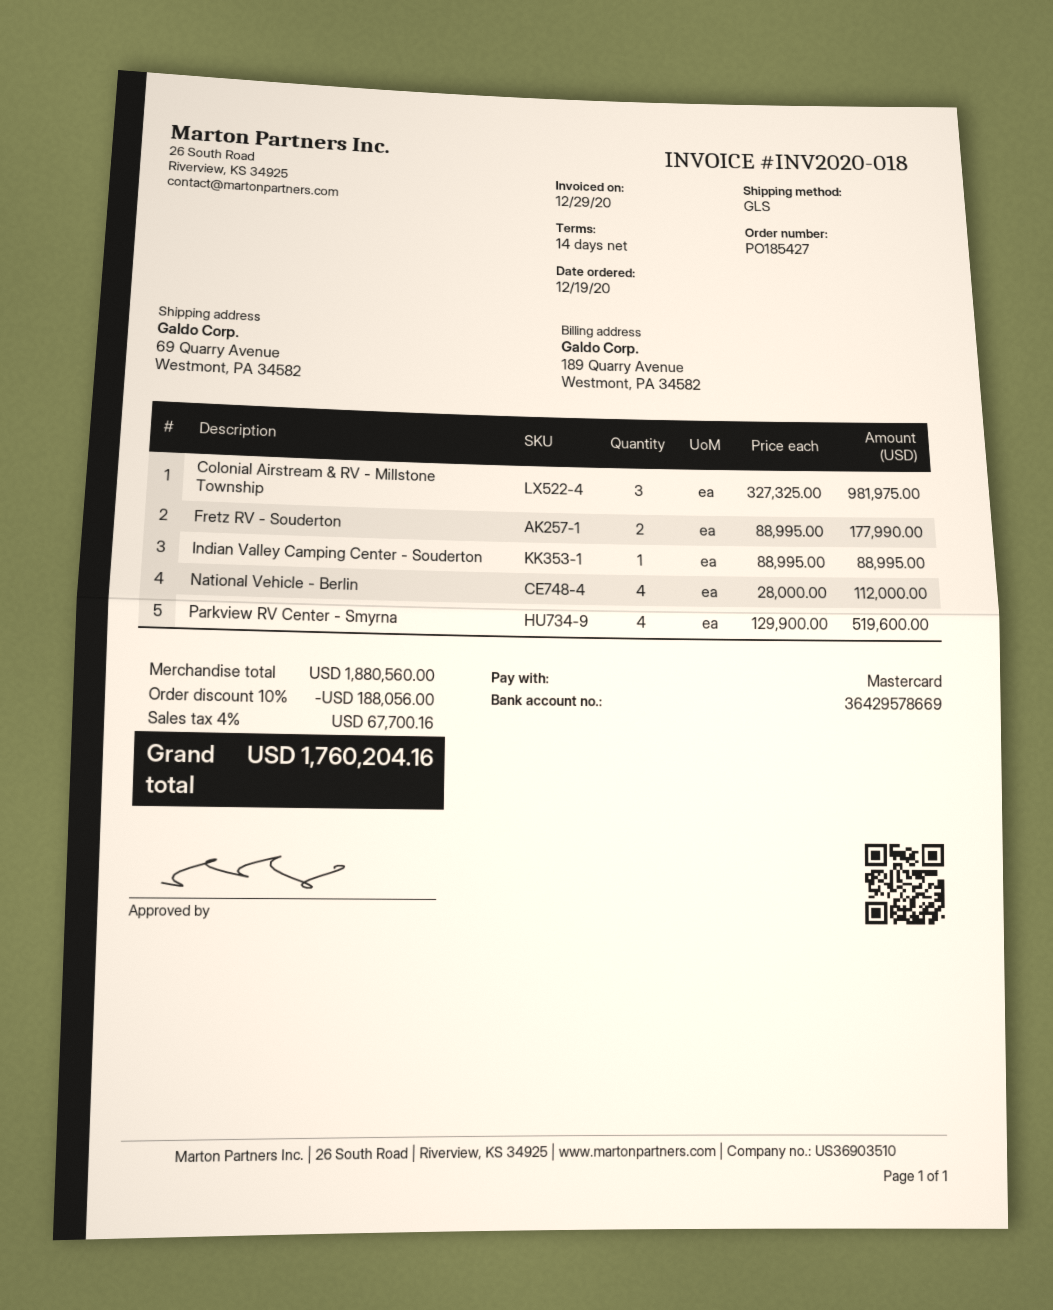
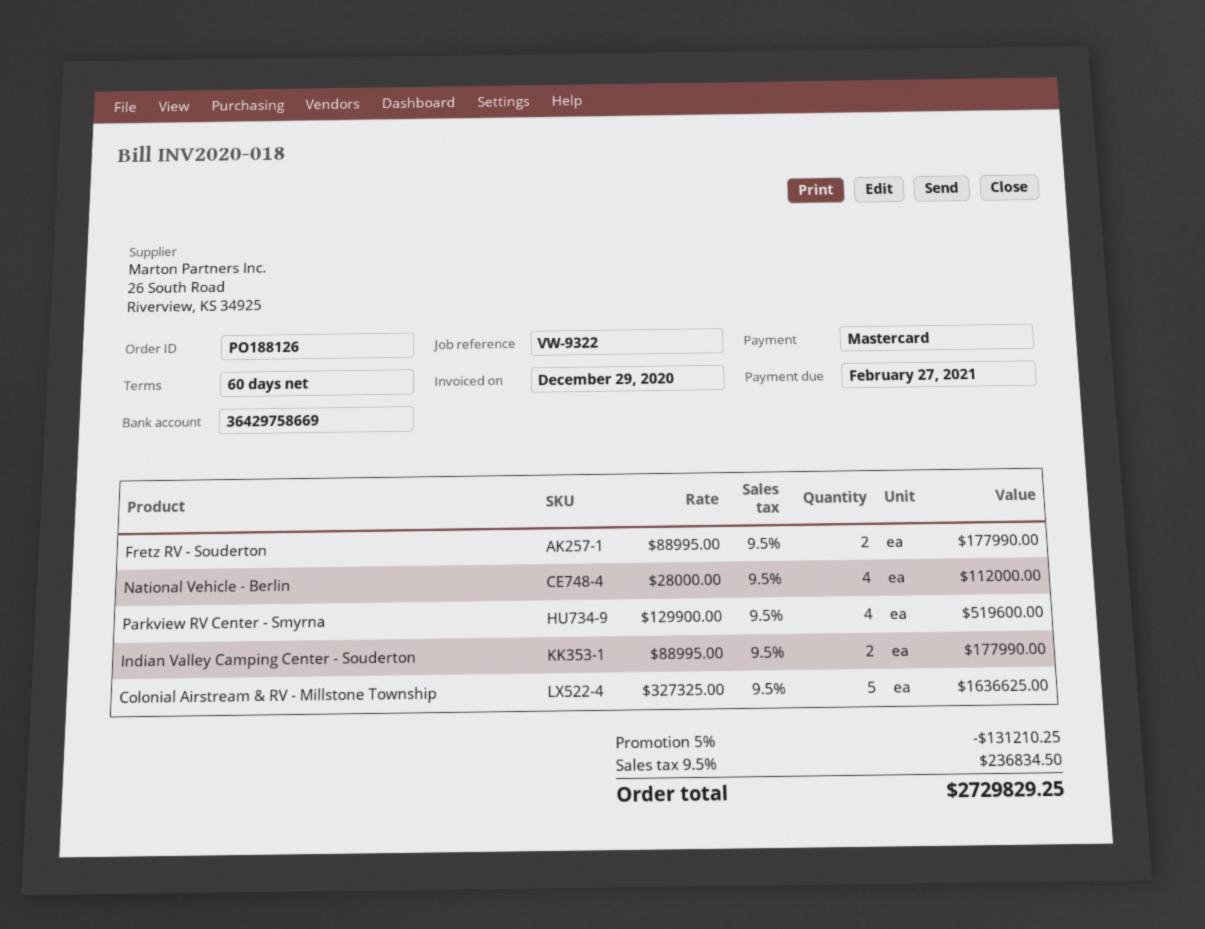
order number: PO185427 -> PO188126
payment terms: 14 days -> 60 days
bank account: 36429578669 -> 36429758669
Colonial Airstream & RV - Millstone Township: 3 x 327325.00 = 981975.00 -> 5 x 327325.00 = 1636625.00
Indian Valley Camping Center - Souderton: 1 x 88995.00 = 88995.00 -> 2 x 88995.00 = 177990.00
discount: 10% = 188056.00 -> 5% = 131210.25
tax: 4% = 67700.16 -> 9.5% = 236834.50
total: 1760204.16 -> 2729829.25

